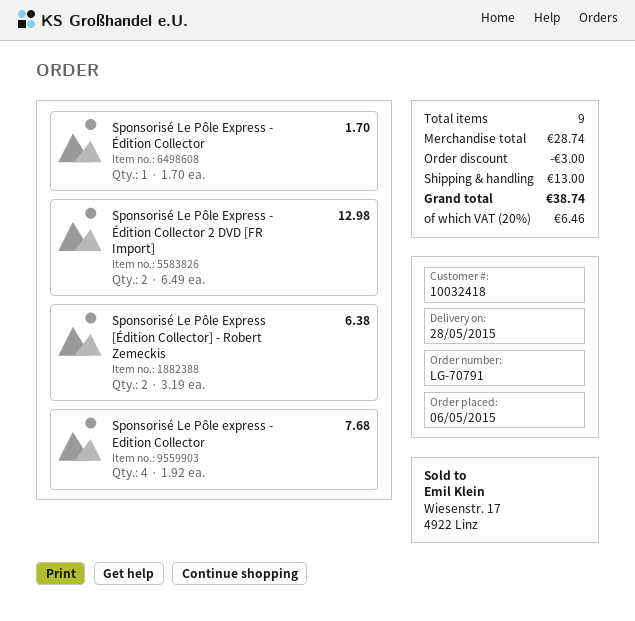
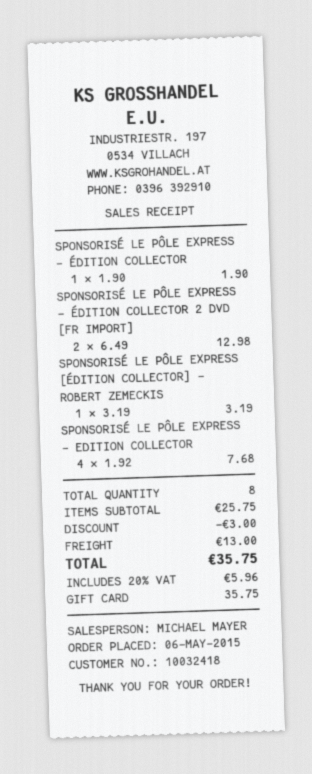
Sponsorisé Le Pôle Express - Édition Collector: 1 x 1.70 = 1.70 -> 1 x 1.90 = 1.90
Sponsorisé Le Pôle Express [Édition Collector] - Robert Zemeckis: 2 x 3.19 = 6.38 -> 1 x 3.19 = 3.19
total quantity: 9 -> 8
subtotal: 28.74 -> 25.75
tax: 20% = 6.46 -> 20% = 5.96
total: 38.74 -> 35.75

